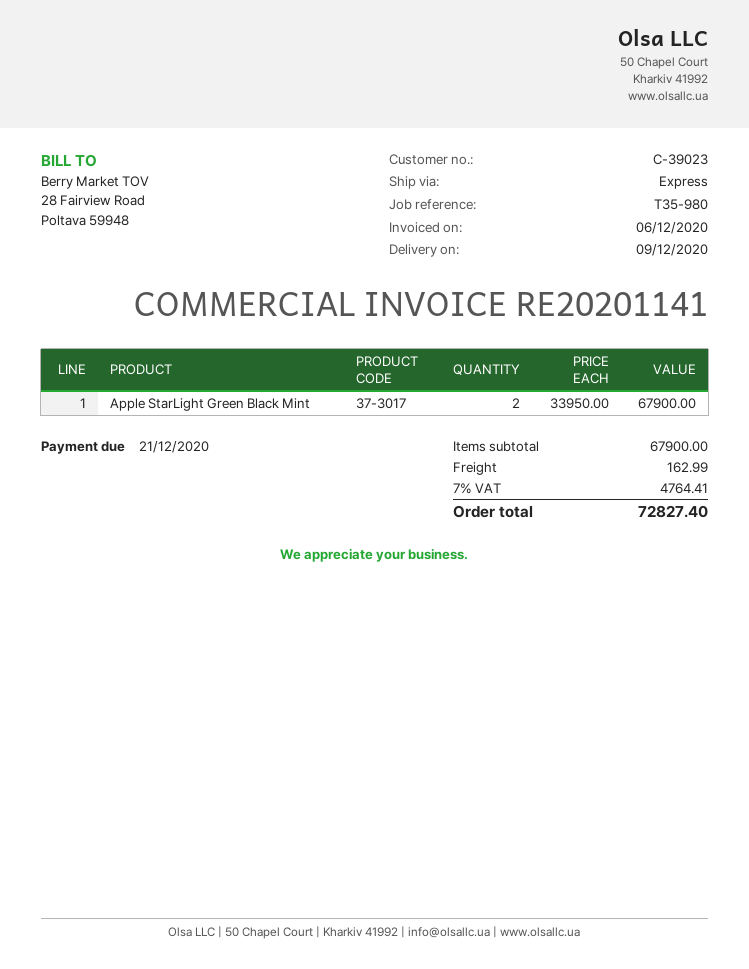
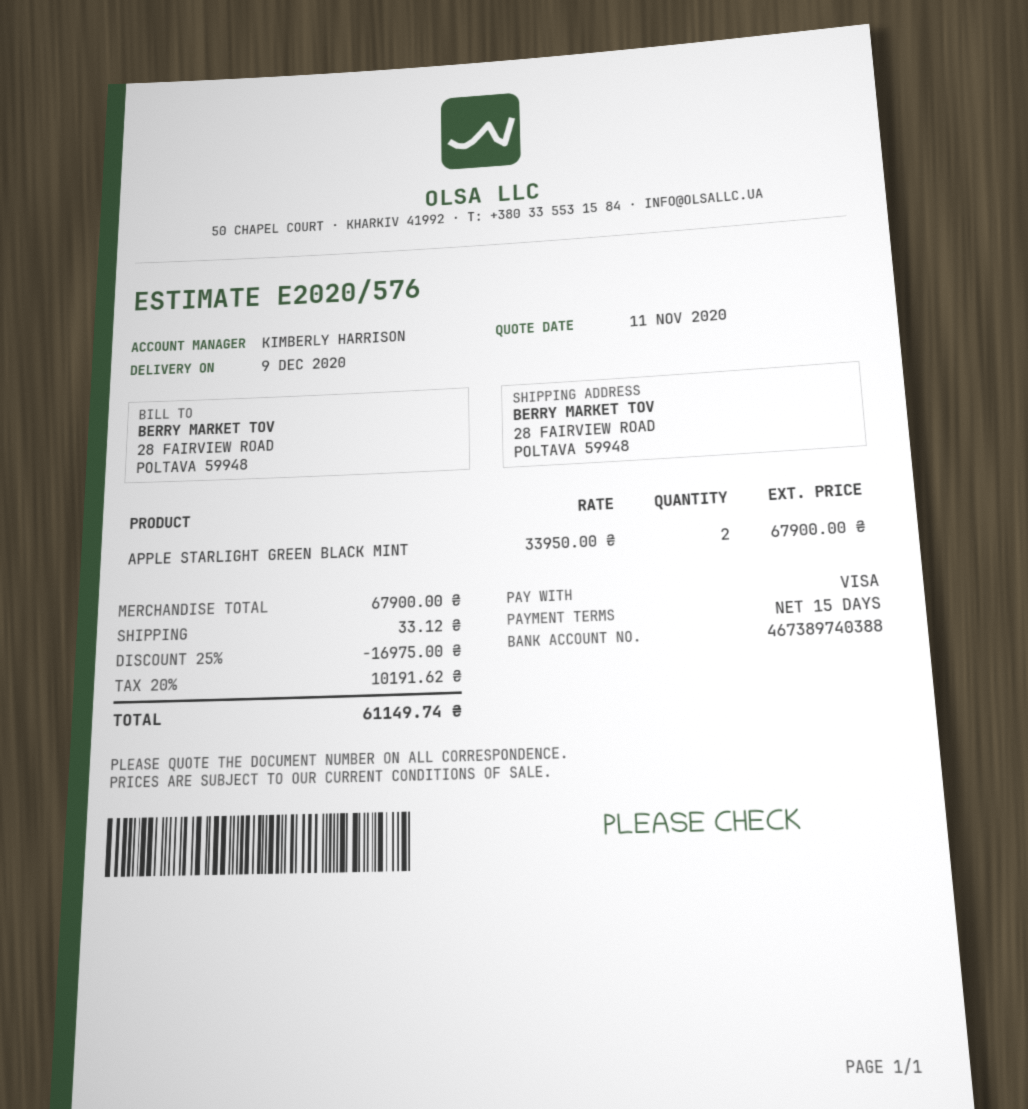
discount: none -> 25% = 16975.00
shipping: 162.99 -> 33.12
tax: 7% = 4764.41 -> 20% = 10191.62
total: 72827.40 -> 61149.74

